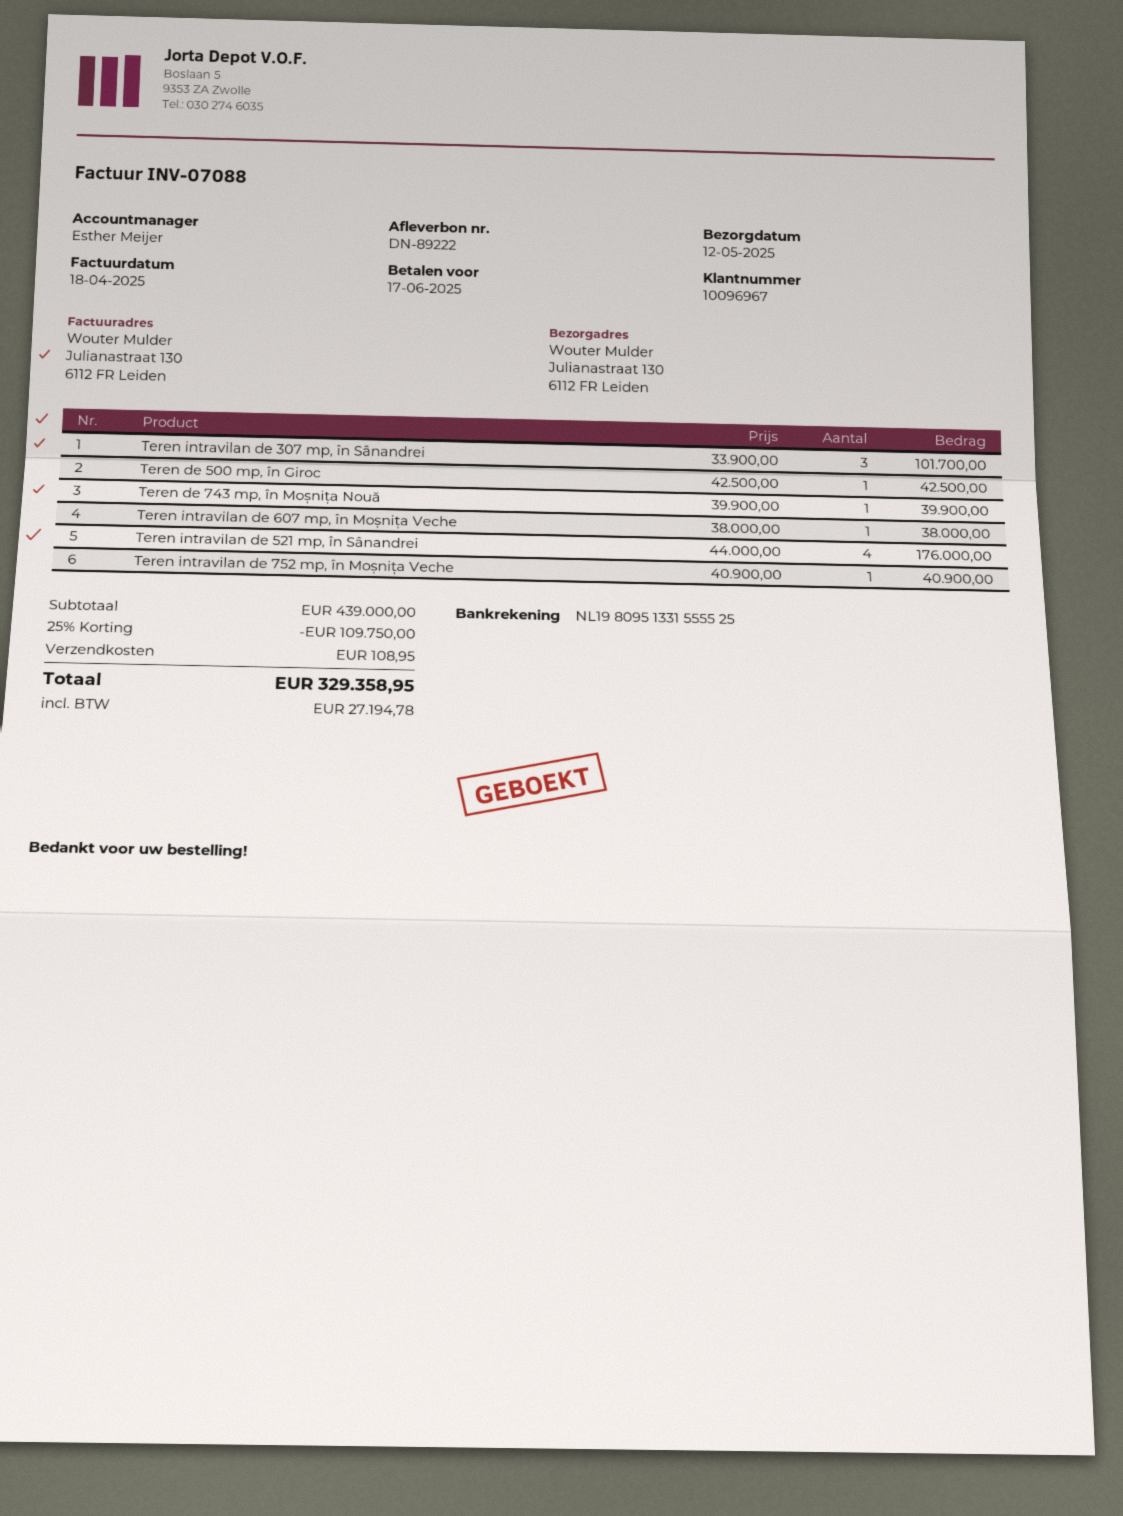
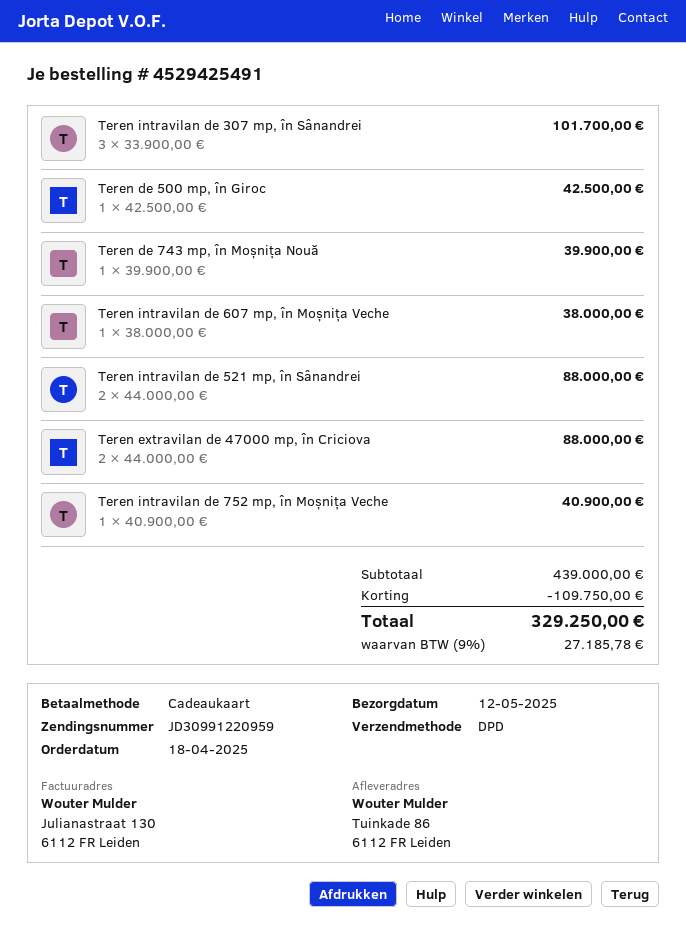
ship to: Julianastraat 130, 6112 FR Leiden -> Tuinkade 86, 6112 FR Leiden
Teren intravilan de 521 mp, în Sânandrei: 4 x 44000.00 = 176000.00 -> 2 x 44000.00 = 88000.00
Teren extravilan de 47000 mp, în Criciova: none -> 2 x 44000.00 = 88000.00
shipping: 108.95 -> none
tax: 27194.78 -> 27185.78
total: 329358.95 -> 329250.00

